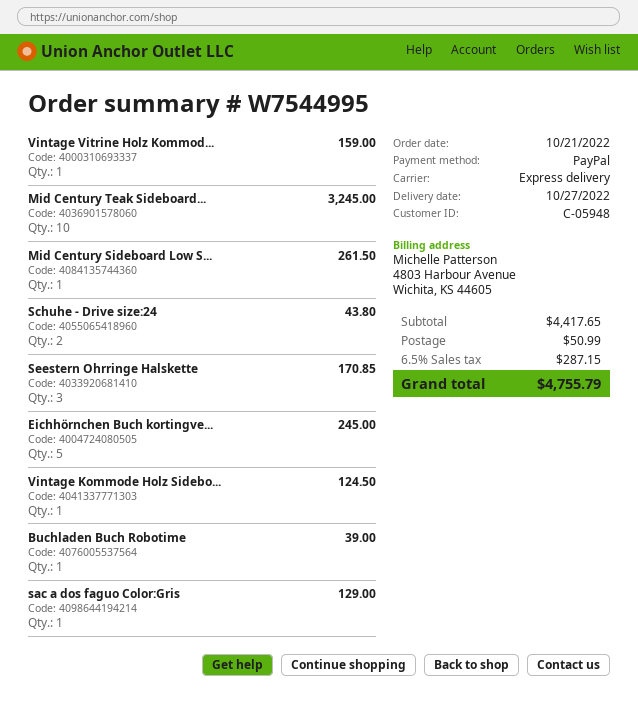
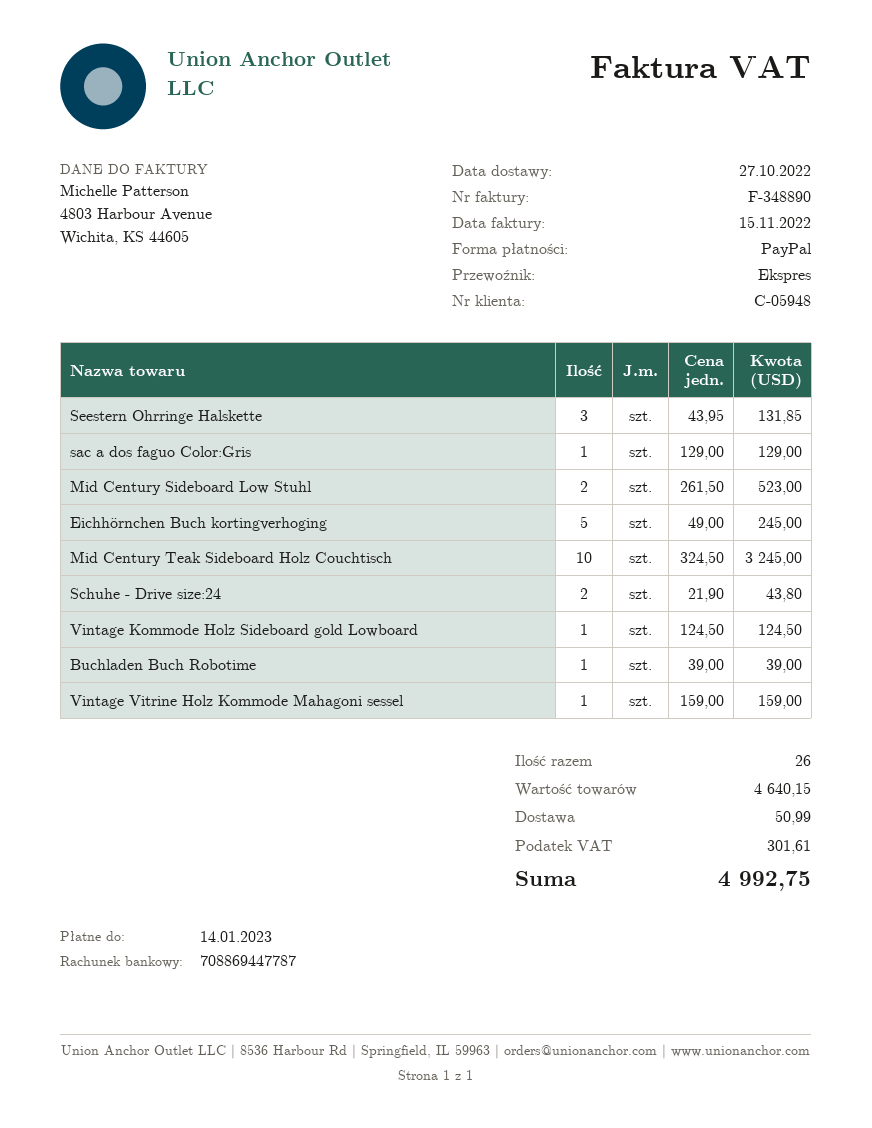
Mid Century Sideboard Low S...: 1 for 261.50 -> 2 for 523.00
Seestern Ohrringe Halskette: 3 for 170.85 -> 3 for 131.85
subtotal: 4417.65 -> 4640.15
tax: 287.15 -> 301.61
total: 4755.79 -> 4992.75

